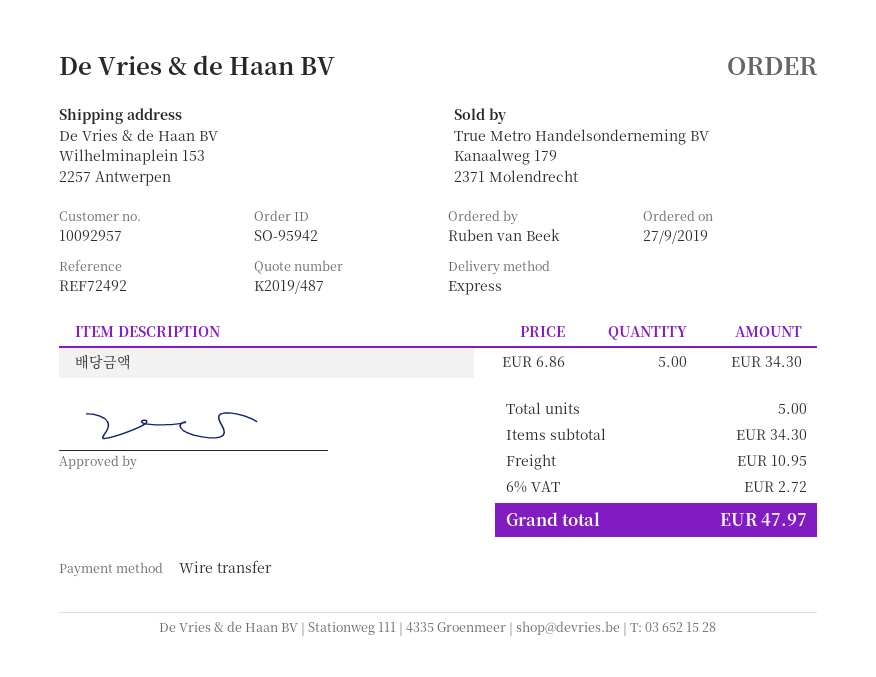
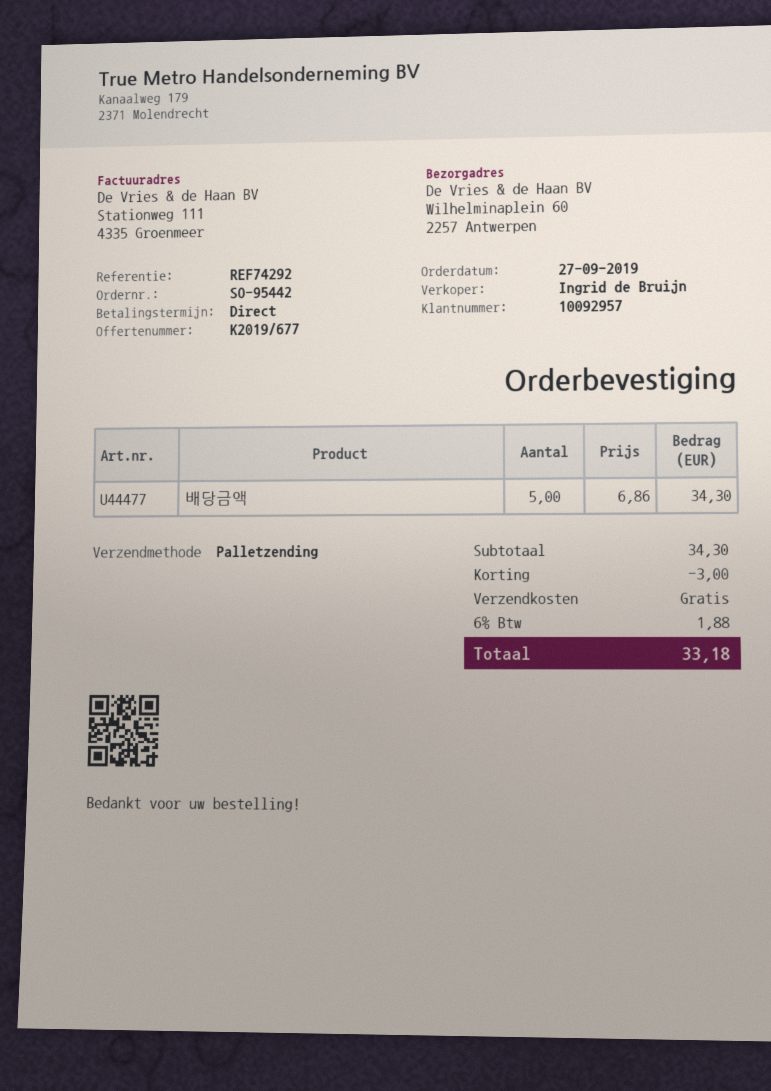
quote number: K2019/487 -> K2019/677
order number: SO-95942 -> SO-95442
reference: REF72492 -> REF74292
shipping method: express -> pallet freight
ship to: Wilhelminaplein 153, 2257 Antwerpen -> Wilhelminaplein 60, 2257 Antwerpen
discount: none -> 3.00
shipping: 10.95 -> 0.00
tax: 6% = 2.72 -> 6% = 1.88
total: 47.97 -> 33.18

